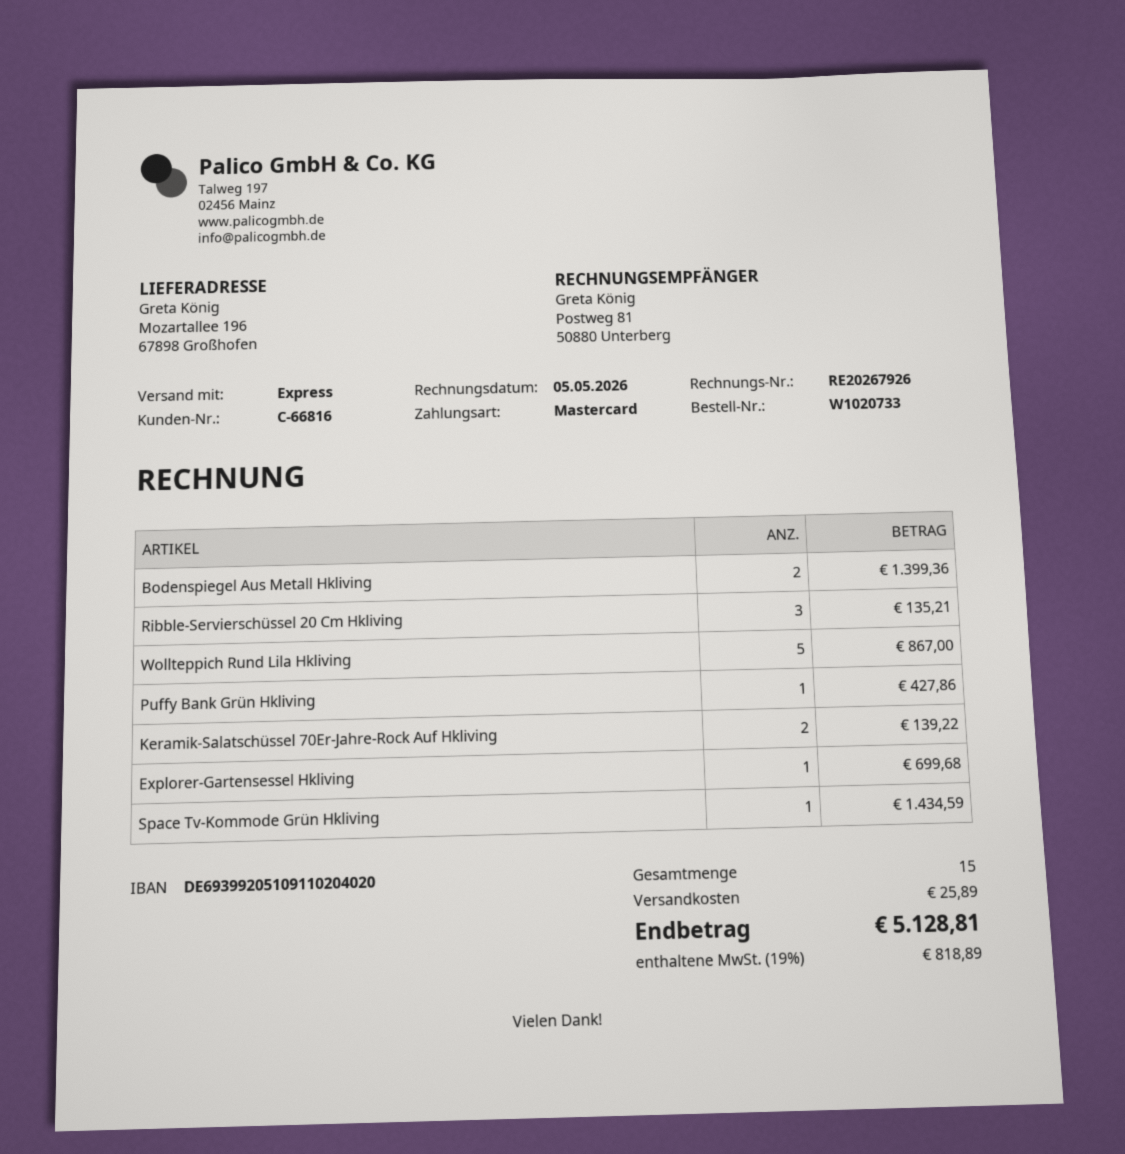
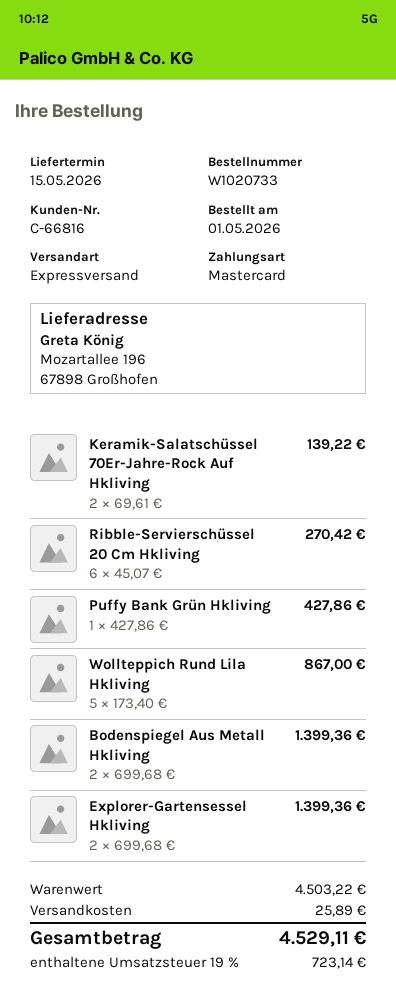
Ribble-Servierschüssel 20 Cm Hkliving: 3 for 135.21 -> 6 for 270.42
Explorer-Gartensessel Hkliving: 1 for 699.68 -> 2 for 1399.36
Space Tv-Kommode Grün Hkliving: 1 for 1434.59 -> none
tax: 19% = 818.89 -> 19% = 723.14
total: 5128.81 -> 4529.11

